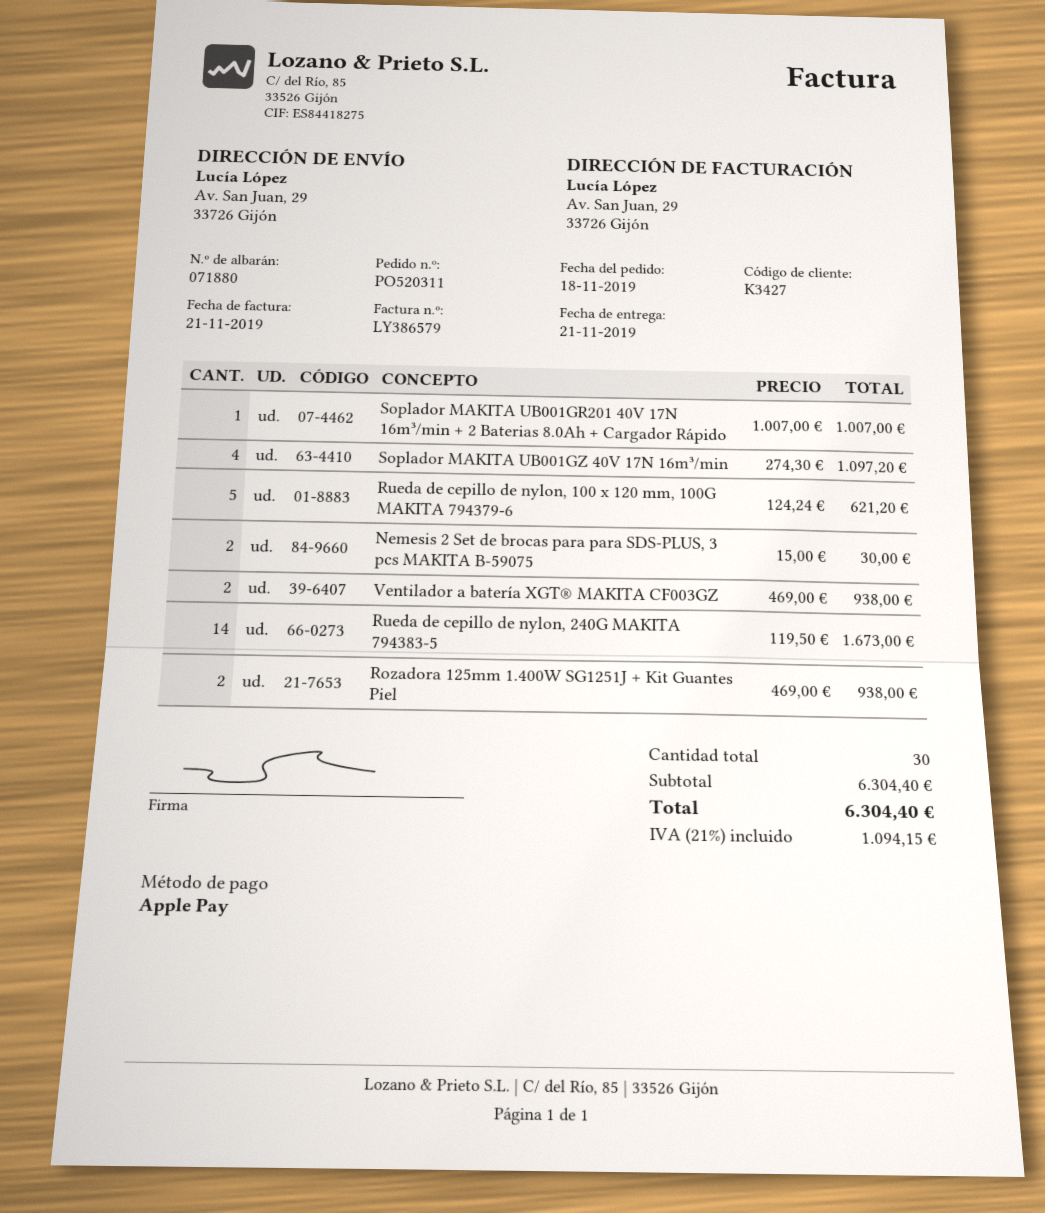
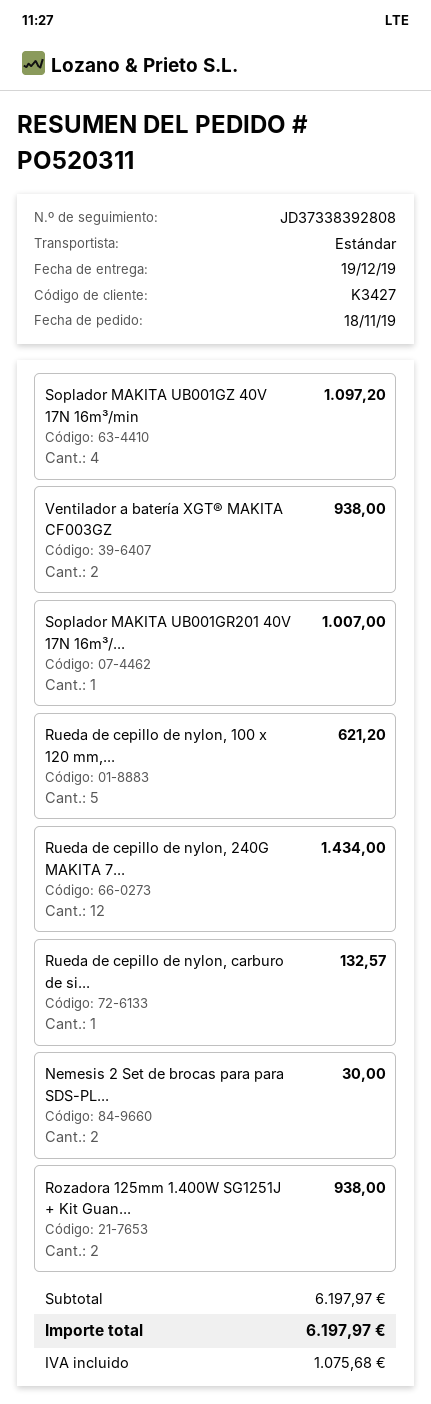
delivery date: 2019-11-21 -> 2019-12-19
Rueda de cepillo de nylon, 240G MAKITA 794383-5: 14 for 1673.00 -> 12 for 1434.00
Rueda de cepillo de nylon, carburo de si...: none -> 1 for 132.57
subtotal: 6304.40 -> 6197.97
tax: 1094.15 -> 1075.68
total: 6304.40 -> 6197.97

